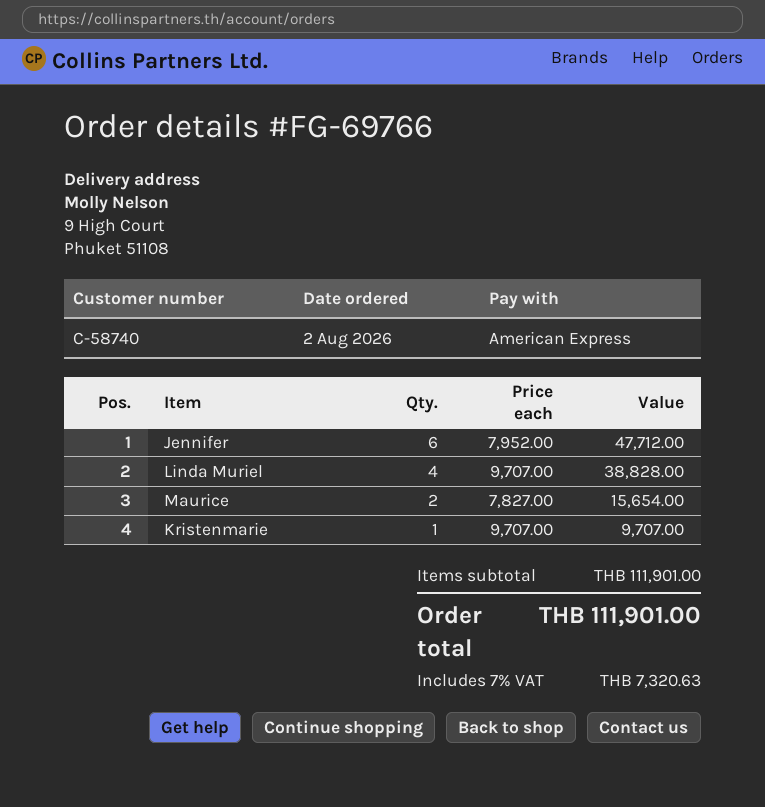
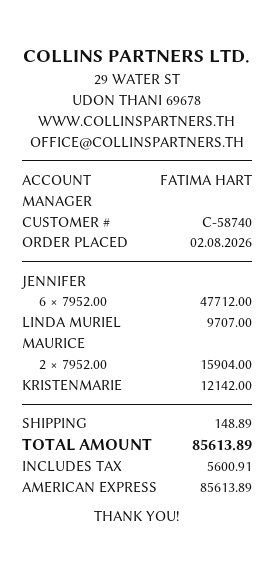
Linda Muriel: 4 x 9707.00 = 38828.00 -> 1 x 9707.00 = 9707.00
Maurice: 2 x 7827.00 = 15654.00 -> 2 x 7952.00 = 15904.00
Kristenmarie: 1 x 9707.00 = 9707.00 -> 1 x 12142.00 = 12142.00
shipping: none -> 148.89
tax: 7320.63 -> 5600.91
total: 111901.00 -> 85613.89

